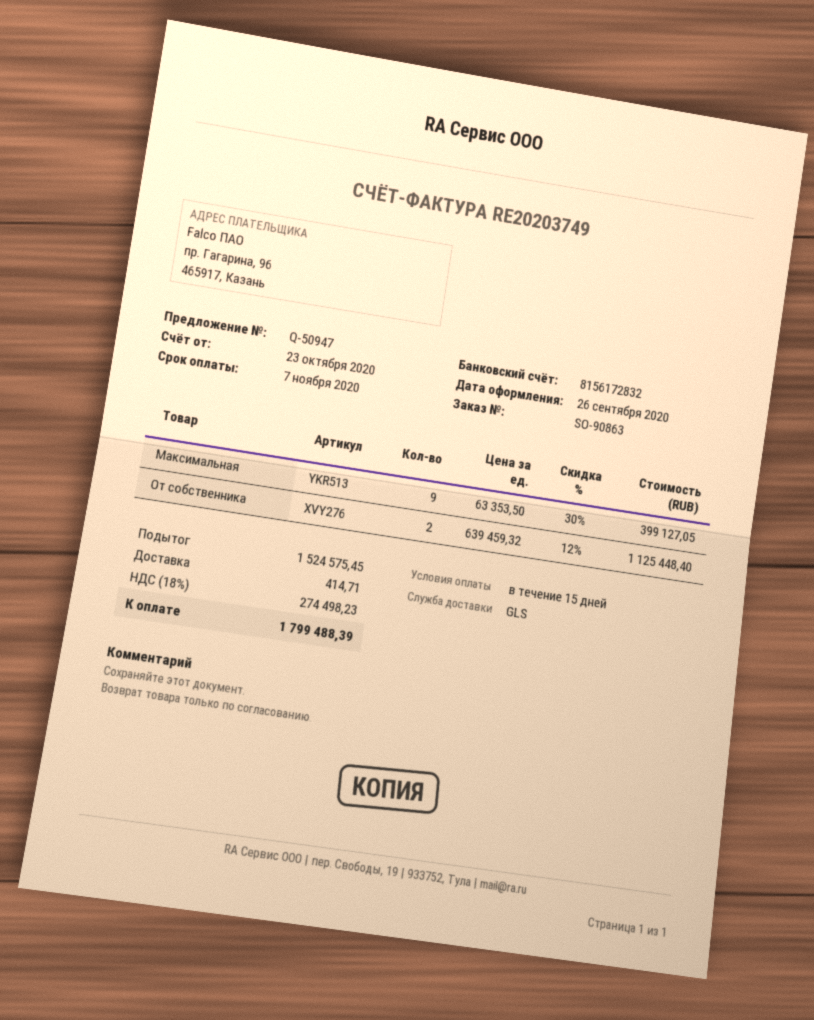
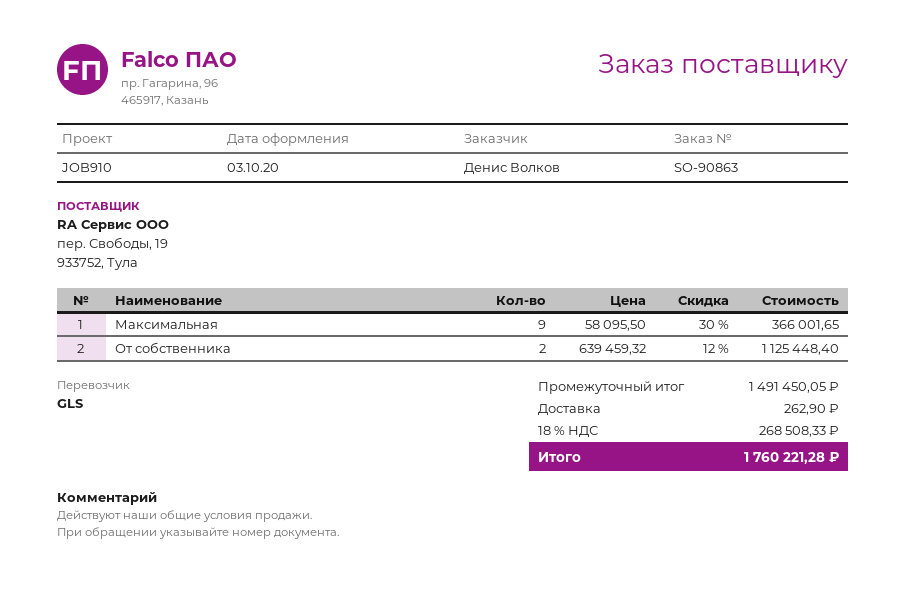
order date: 2020-09-26 -> 2020-10-03
Максимальная: 9 x 63353.50 - 30% = 399127.05 -> 9 x 58095.50 - 30% = 366001.65
subtotal: 1524575.45 -> 1491450.05
shipping: 414.71 -> 262.90
tax: 18% = 274498.23 -> 18% = 268508.33
total: 1799488.39 -> 1760221.28

